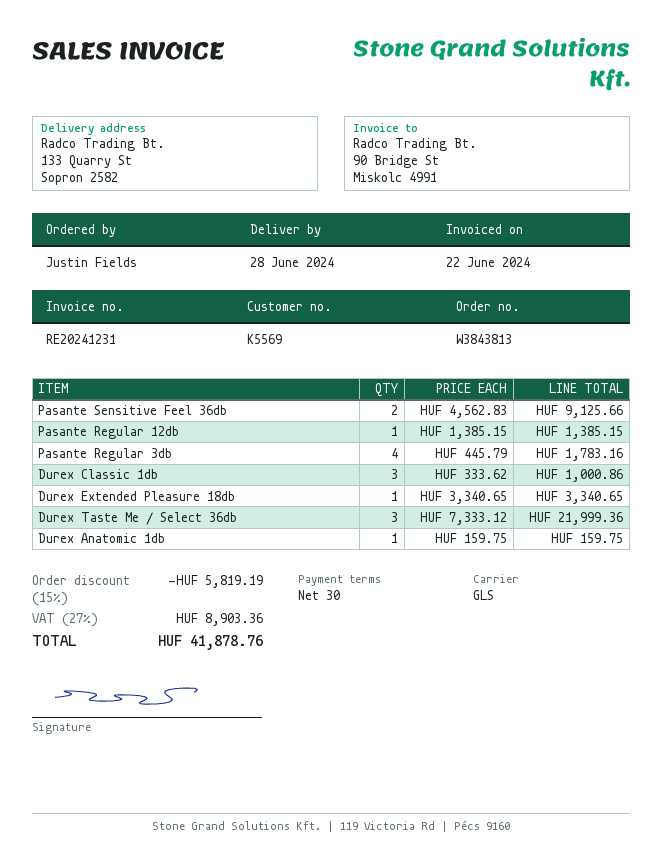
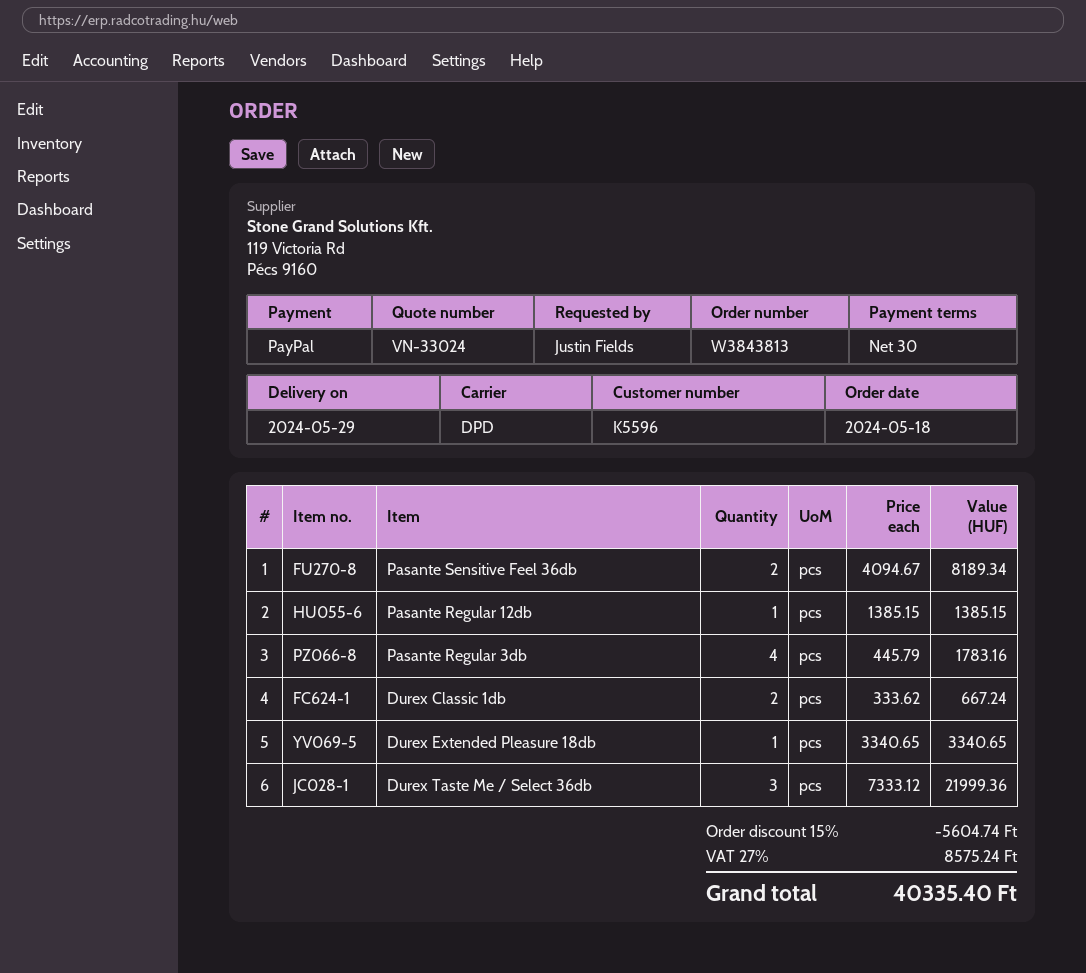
delivery date: 2024-06-28 -> 2024-05-29
customer number: K5569 -> K5596
shipping method: GLS -> DPD
Pasante Sensitive Feel 36db: 2 x 4562.83 = 9125.66 -> 2 x 4094.67 = 8189.34
Durex Classic 1db: 3 x 333.62 = 1000.86 -> 2 x 333.62 = 667.24
Durex Anatomic 1db: 1 x 159.75 = 159.75 -> none
discount: 15% = 5819.19 -> 15% = 5604.74
tax: 27% = 8903.36 -> 27% = 8575.24
total: 41878.76 -> 40335.40

